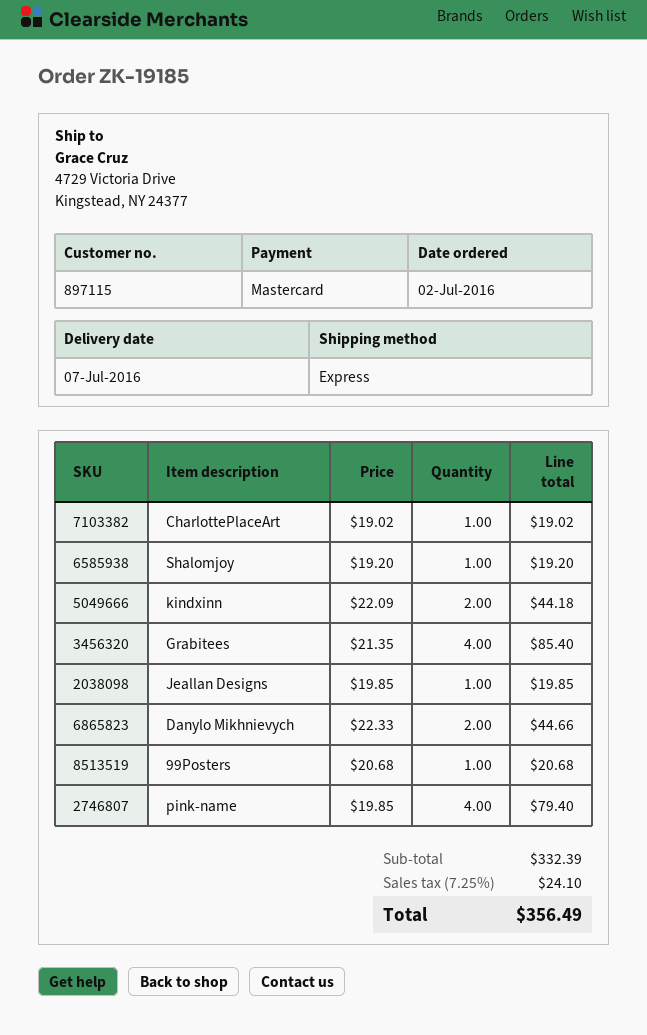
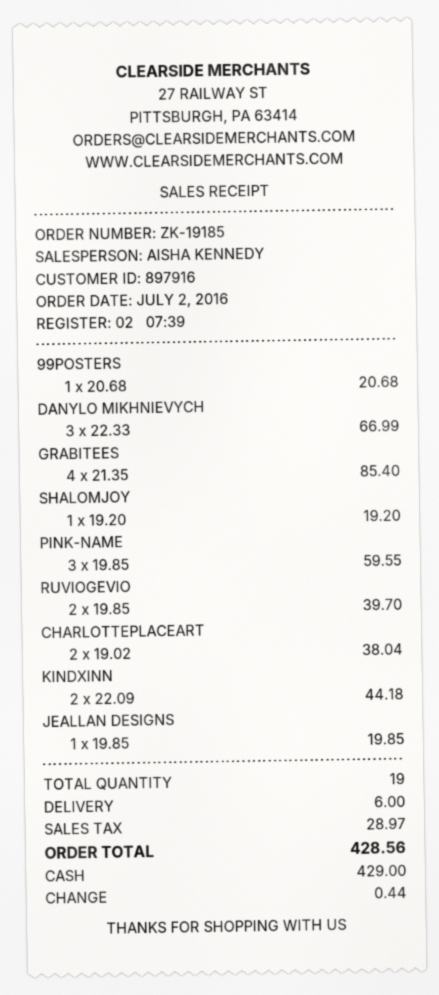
customer number: 897115 -> 897916
payment method: Mastercard -> cash
CharlottePlaceArt: 1 x 19.02 = 19.02 -> 2 x 19.02 = 38.04
Danylo Mikhnievych: 2 x 22.33 = 44.66 -> 3 x 22.33 = 66.99
pink-name: 4 x 19.85 = 79.40 -> 3 x 19.85 = 59.55
RUVIOGEVIO: none -> 2 x 19.85 = 39.70
shipping: none -> 6.00
tax: 24.10 -> 28.97
total: 356.49 -> 428.56

